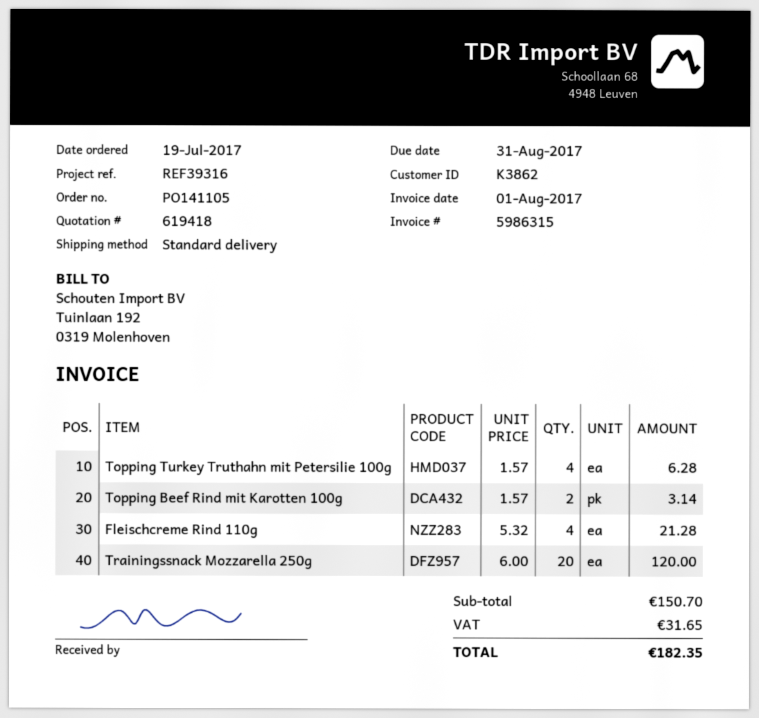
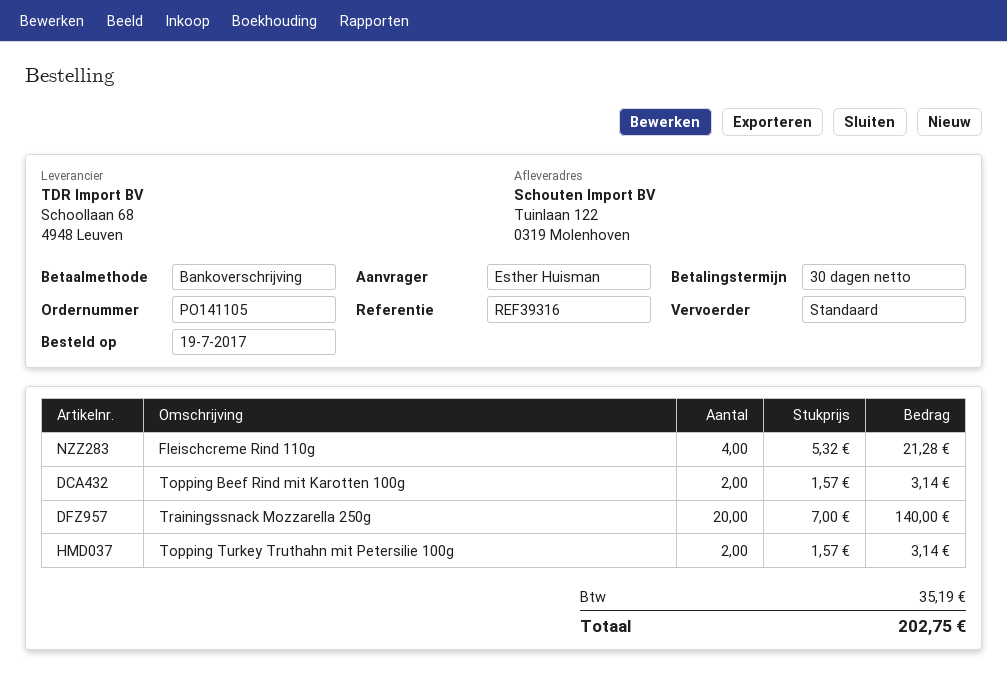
Topping Turkey Truthahn mit Petersilie 100g: 4 x 1.57 = 6.28 -> 2 x 1.57 = 3.14
Trainingssnack Mozzarella 250g: 20 x 6.00 = 120.00 -> 20 x 7.00 = 140.00
tax: 31.65 -> 35.19
total: 182.35 -> 202.75

